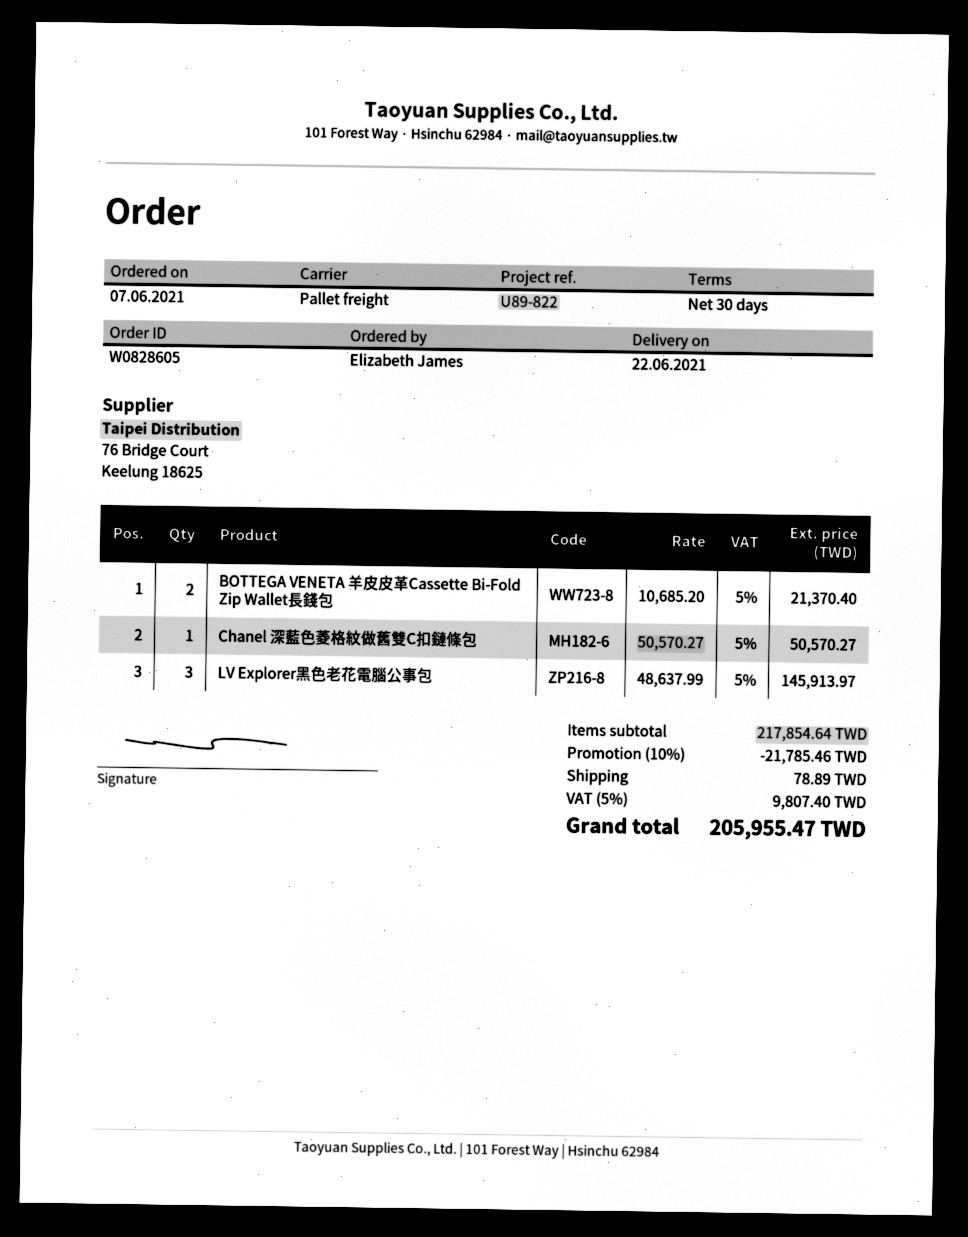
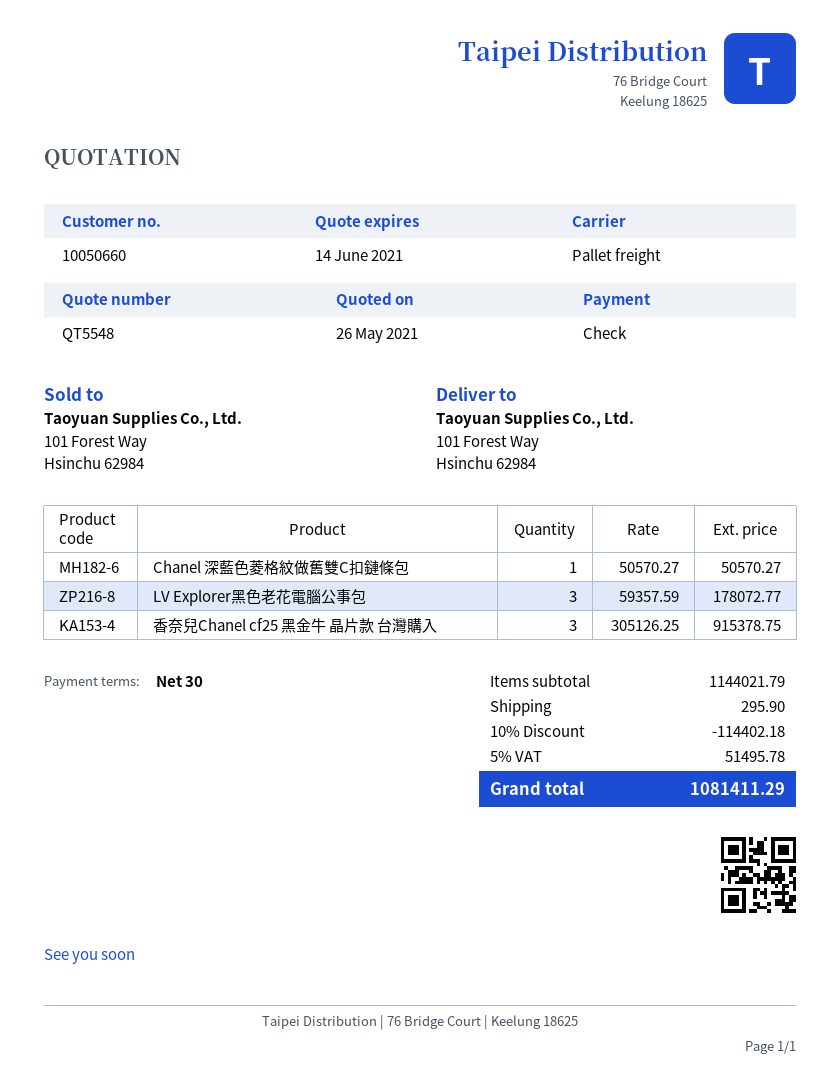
BOTTEGA VENETA 羊皮皮革Cassette Bi-Fold Zip Wallet長錢包: 2 x 10685.20 = 21370.40 -> none
LV Explorer黑色老花電腦公事包: 3 x 48637.99 = 145913.97 -> 3 x 59357.59 = 178072.77
香奈兒Chanel cf25 黑金牛 晶片款 台灣購入: none -> 3 x 305126.25 = 915378.75
subtotal: 217854.64 -> 1144021.79
discount: 10% = 21785.46 -> 10% = 114402.18
shipping: 78.89 -> 295.90
tax: 5% = 9807.40 -> 5% = 51495.78
total: 205955.47 -> 1081411.29

